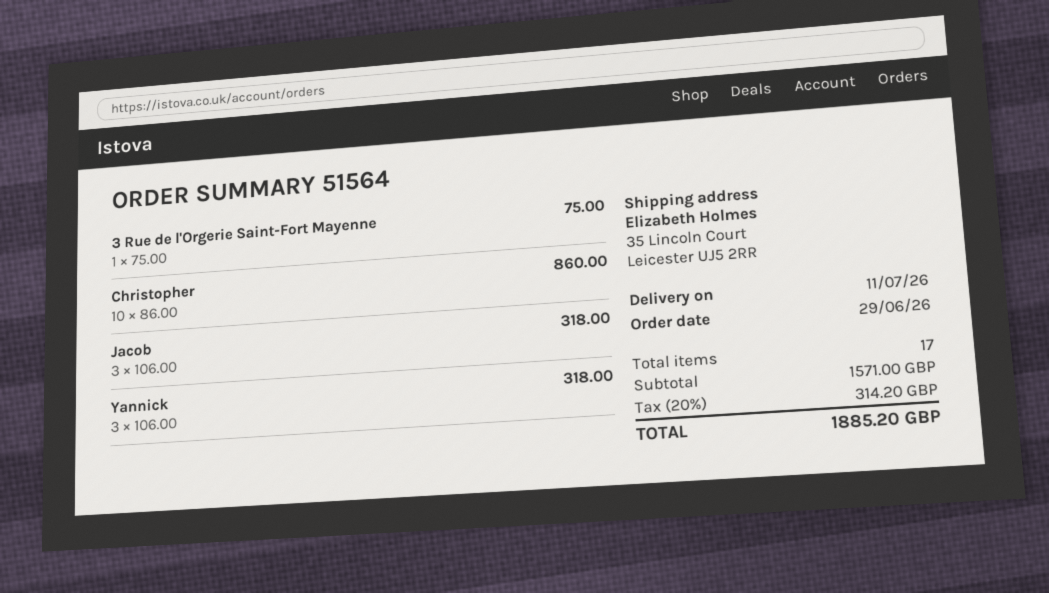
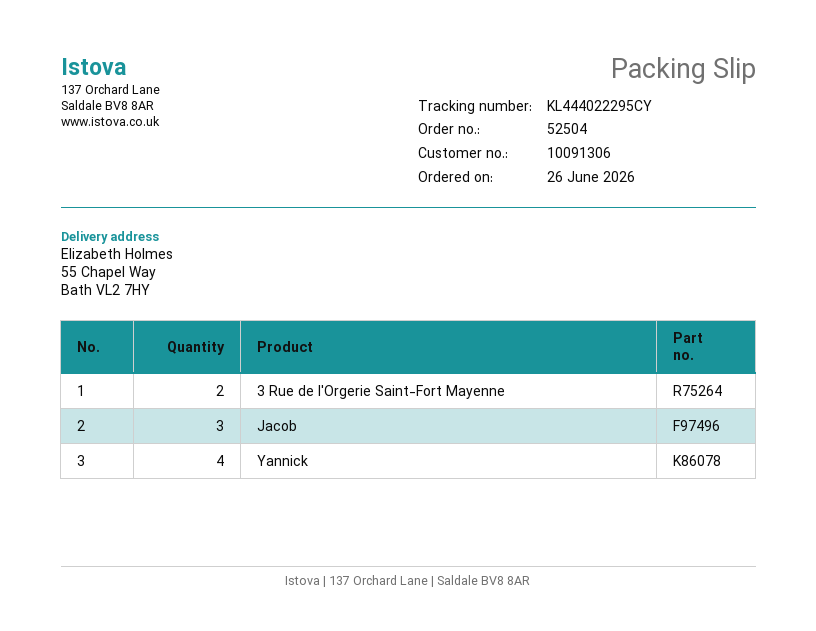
order number: 51564 -> 52504
order date: 2026-06-29 -> 2026-06-26
ship to: 35 Lincoln Court, Leicester UJ5 2RR -> 55 Chapel Way, Bath VL2 7HY
3 Rue de l'Orgerie Saint-Fort Mayenne: 1 -> 2
Christopher: 10 -> none
Yannick: 3 -> 4

